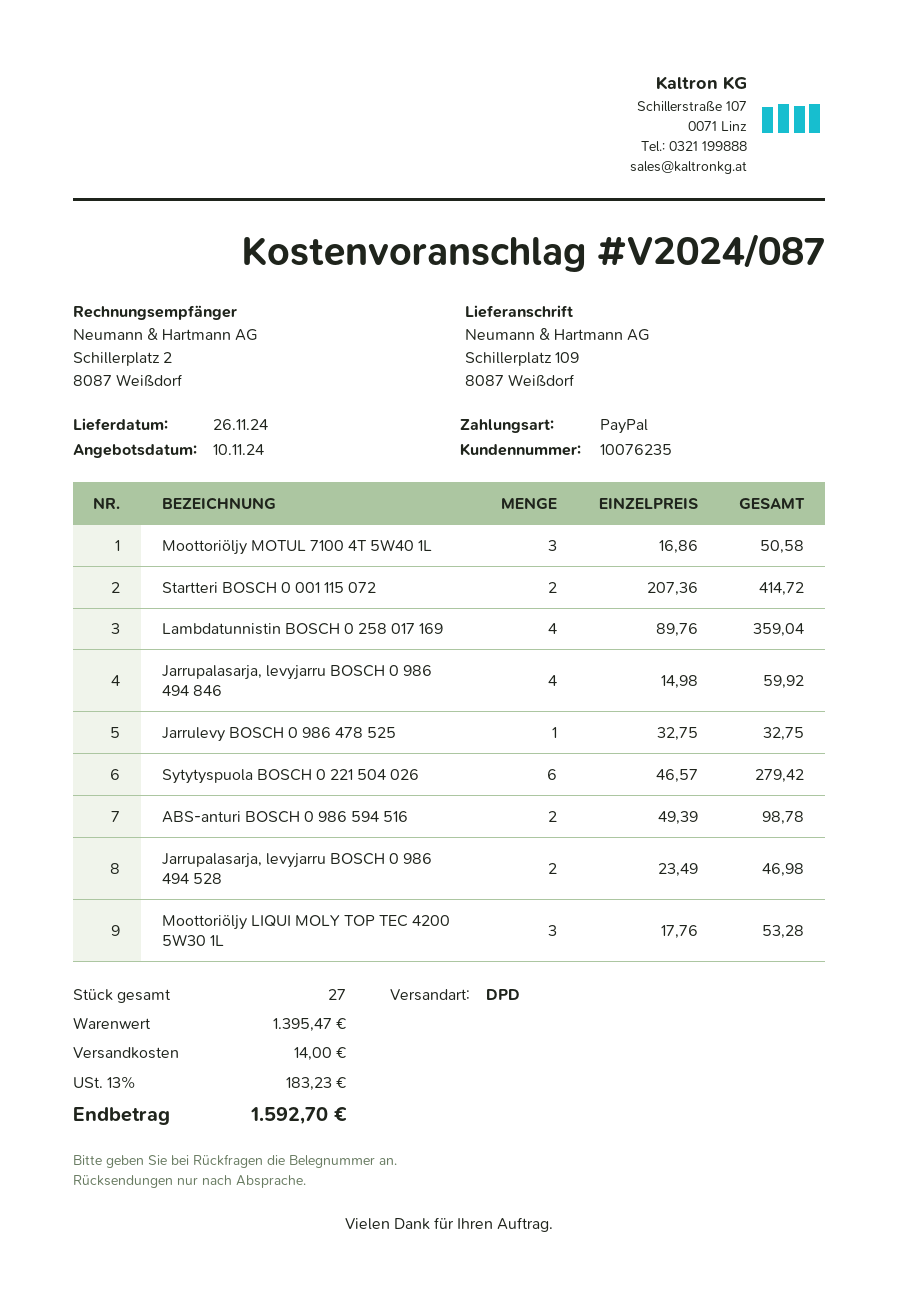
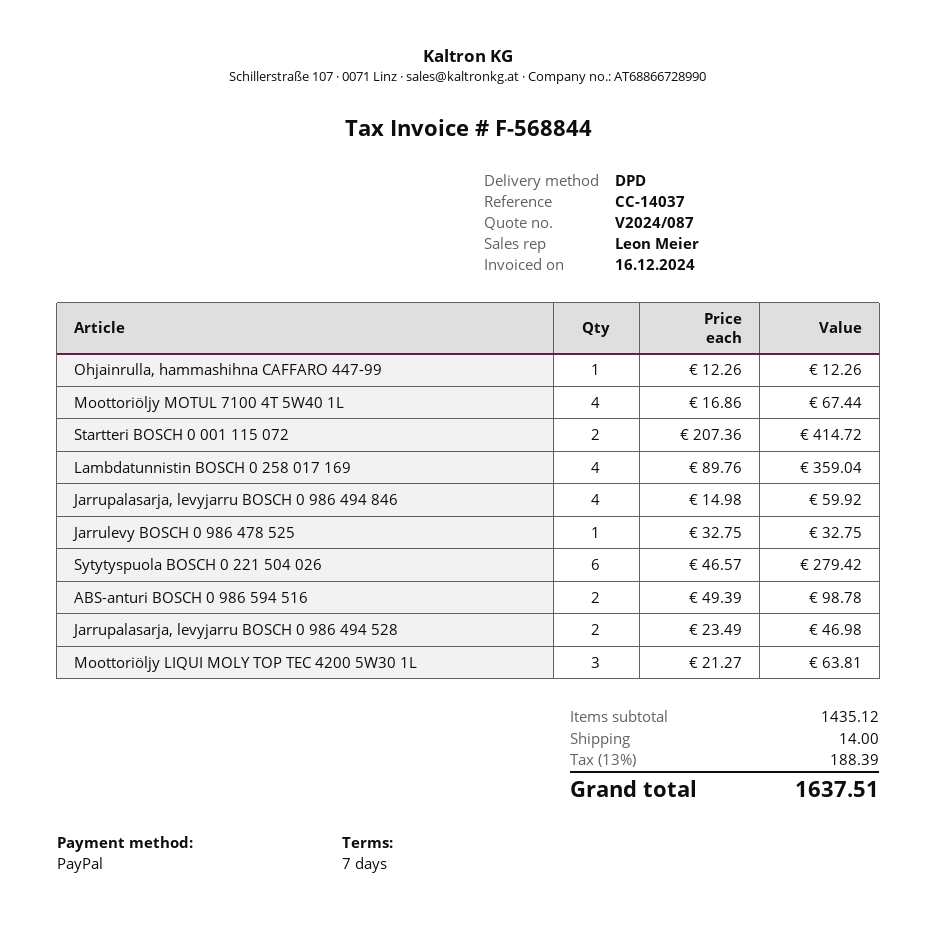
Moottoriöljy MOTUL 7100 4T 5W40 1L: 3 x 16.86 = 50.58 -> 4 x 16.86 = 67.44
Moottoriöljy LIQUI MOLY TOP TEC 4200 5W30 1L: 3 x 17.76 = 53.28 -> 3 x 21.27 = 63.81
Ohjainrulla, hammashihna CAFFARO 447-99: none -> 1 x 12.26 = 12.26
subtotal: 1395.47 -> 1435.12
tax: 13% = 183.23 -> 13% = 188.39
total: 1592.70 -> 1637.51

